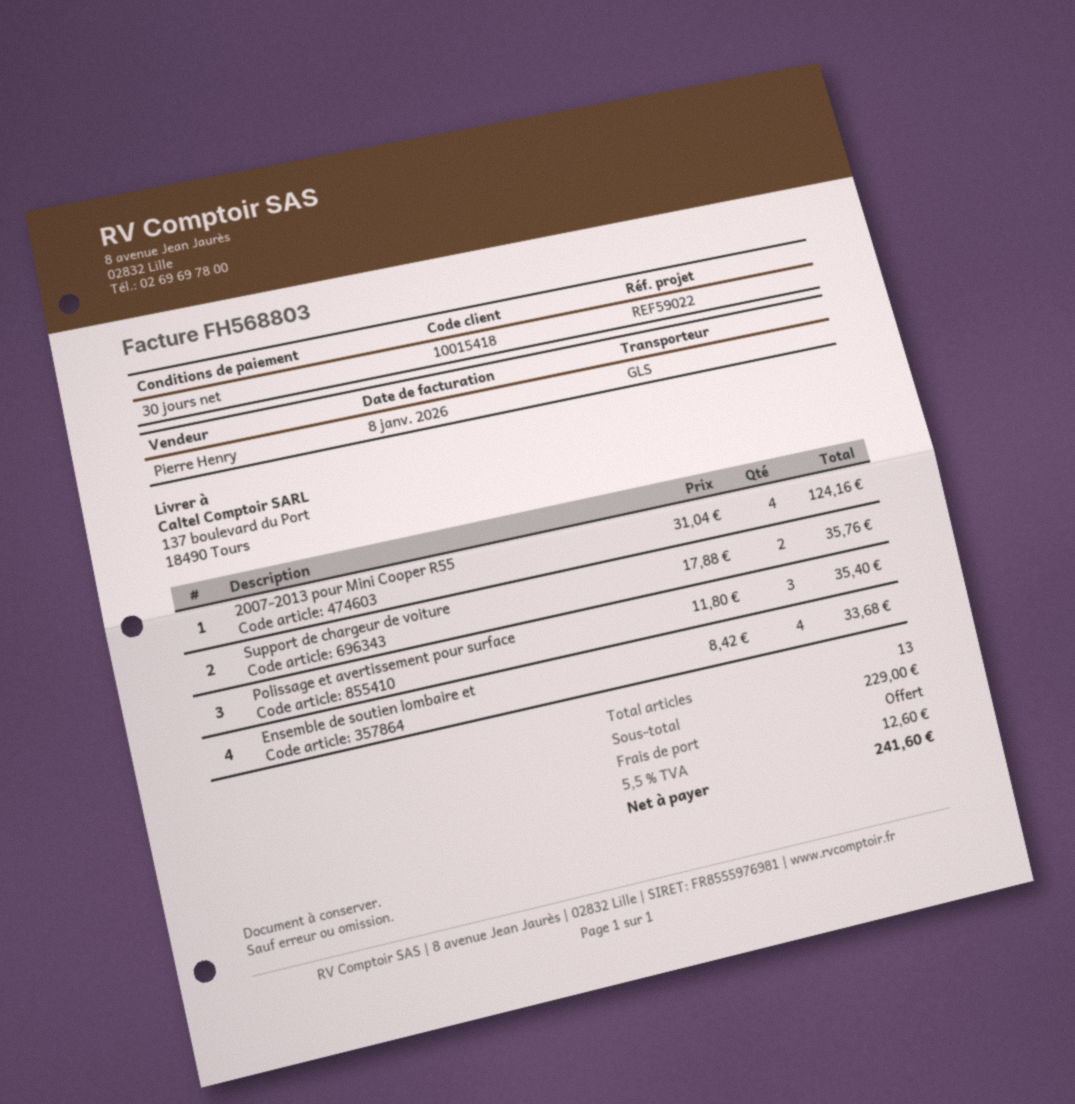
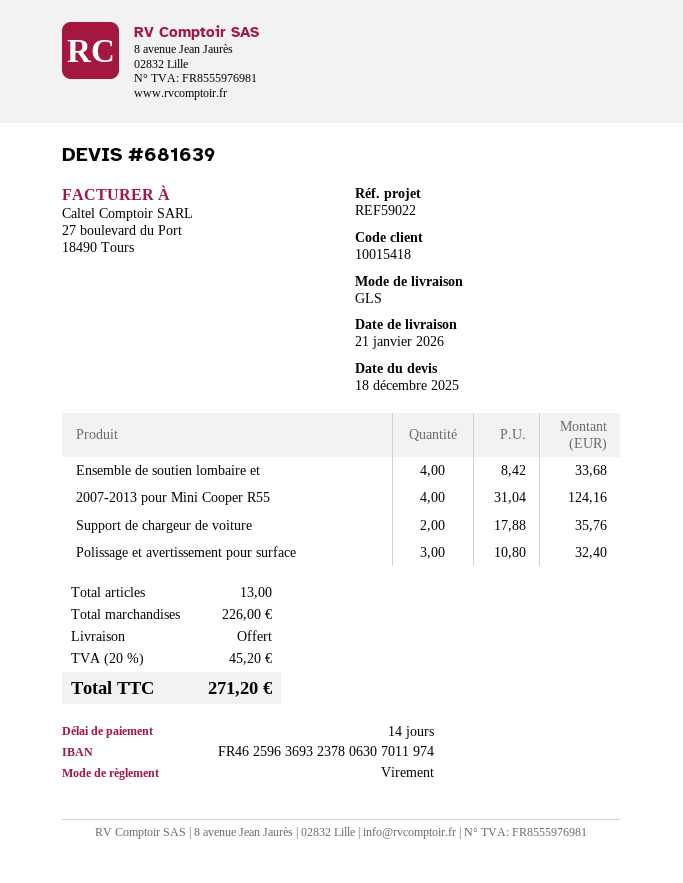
payment terms: 30 days -> 14 days
Polissage et avertissement pour surface: 3 x 11.80 = 35.40 -> 3 x 10.80 = 32.40
subtotal: 229.00 -> 226.00
tax: 5.5% = 12.60 -> 20% = 45.20
total: 241.60 -> 271.20

